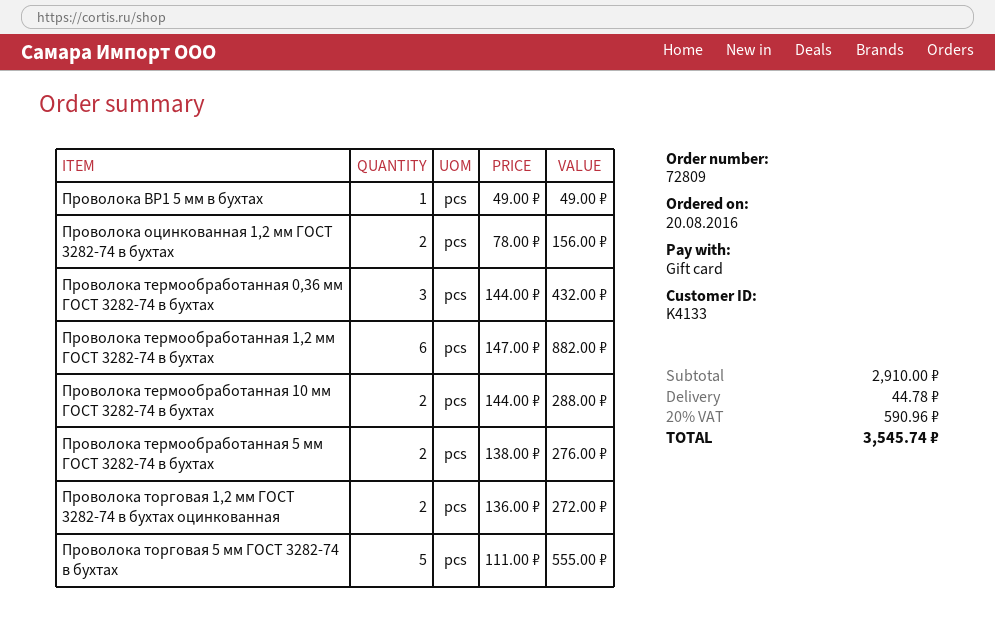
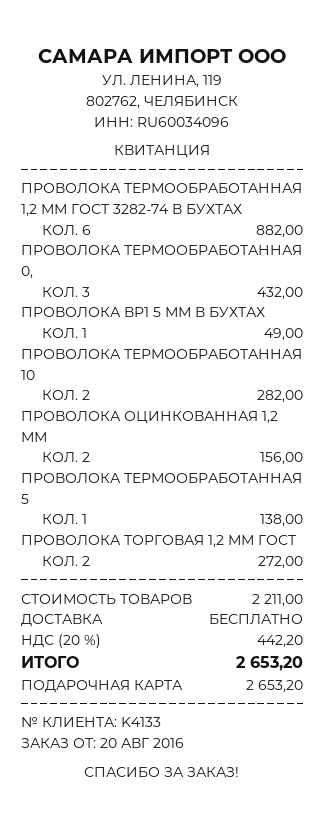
Проволока термообработанная 10 мм ГОСТ 3282-74 в бухтах: 2 for 288.00 -> 2 for 282.00
Проволока термообработанная 5 мм ГОСТ 3282-74 в бухтах: 2 for 276.00 -> 1 for 138.00
Проволока торговая 5 мм ГОСТ 3282-74 в бухтах: 5 for 555.00 -> none
subtotal: 2910.00 -> 2211.00
shipping: 44.78 -> 0.00
tax: 20% = 590.96 -> 20% = 442.20
total: 3545.74 -> 2653.20

